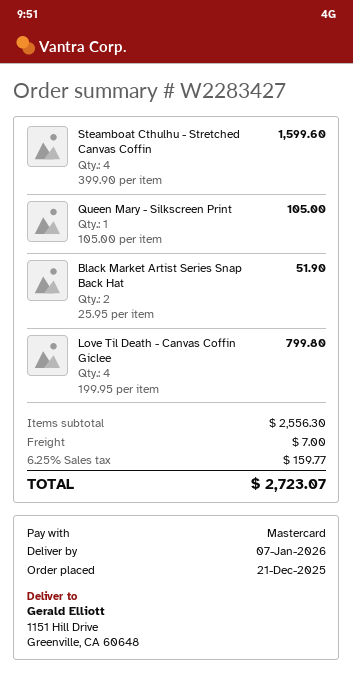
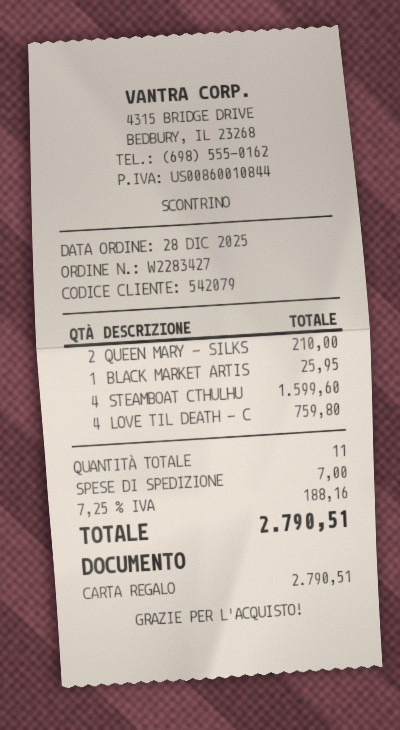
order date: 2025-12-21 -> 2025-12-28
payment method: Mastercard -> gift card
Queen Mary - Silkscreen Print: 1 for 105.00 -> 2 for 210.00
Black Market Artist Series Snap Back Hat: 2 for 51.90 -> 1 for 25.95
Love Til Death - Canvas Coffin Giclee: 4 for 799.80 -> 4 for 759.80
tax: 6.25% = 159.77 -> 7.25% = 188.16
total: 2723.07 -> 2790.51

